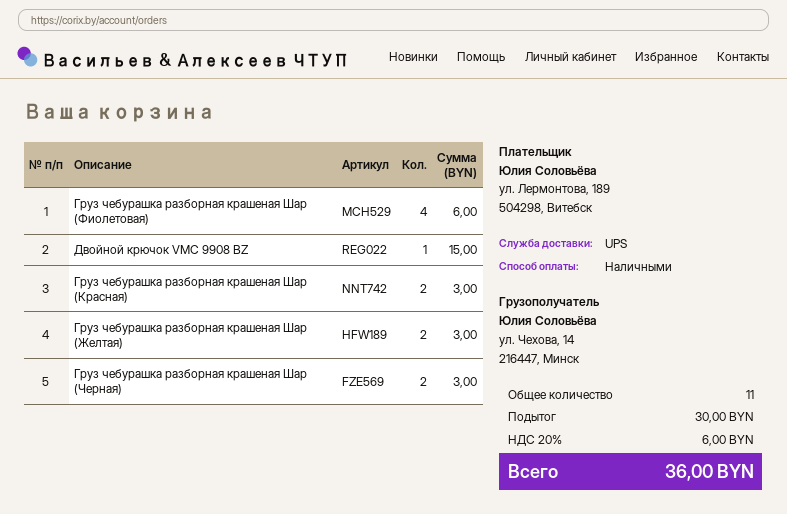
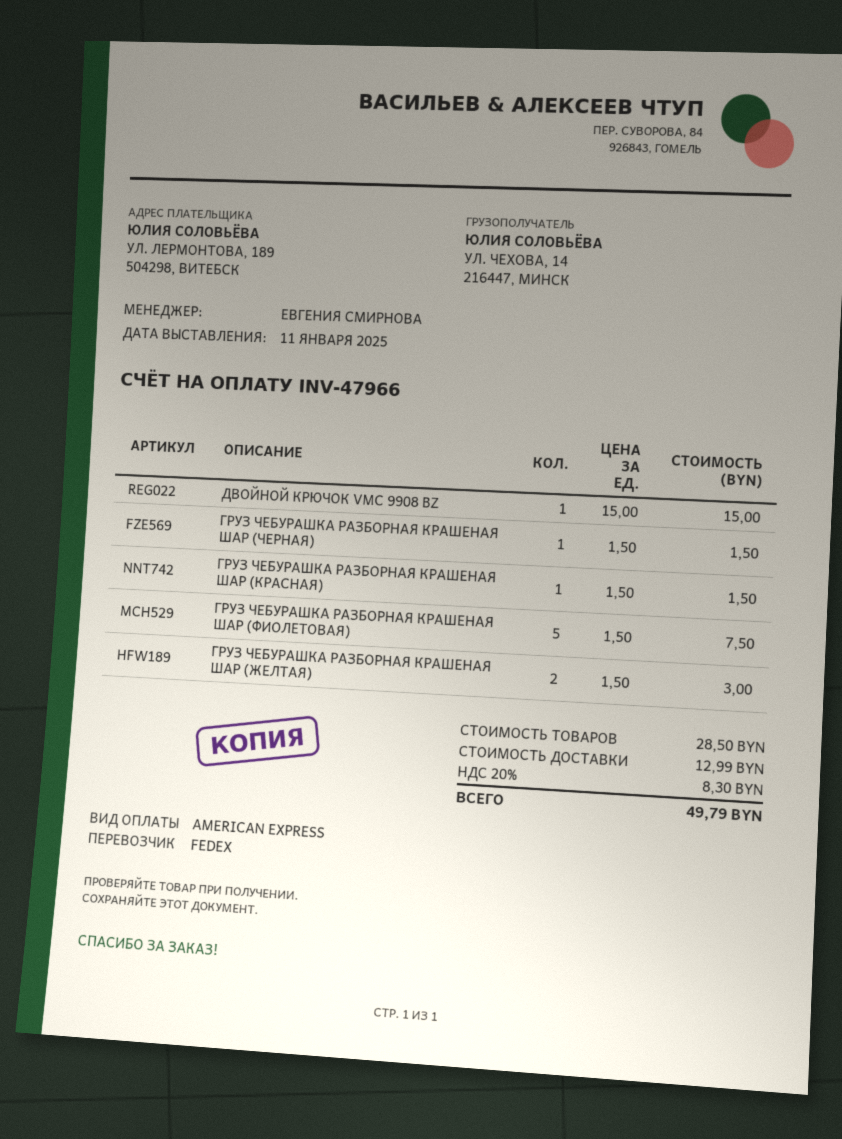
payment method: cash -> American Express
shipping method: UPS -> FedEx
Груз чебурашка разборная крашеная Шар (Фиолетовая): 4 for 6.00 -> 5 for 7.50
Груз чебурашка разборная крашеная Шар (Красная): 2 for 3.00 -> 1 for 1.50
Груз чебурашка разборная крашеная Шар (Черная): 2 for 3.00 -> 1 for 1.50
subtotal: 30.00 -> 28.50
shipping: none -> 12.99
tax: 20% = 6.00 -> 20% = 8.30
total: 36.00 -> 49.79

